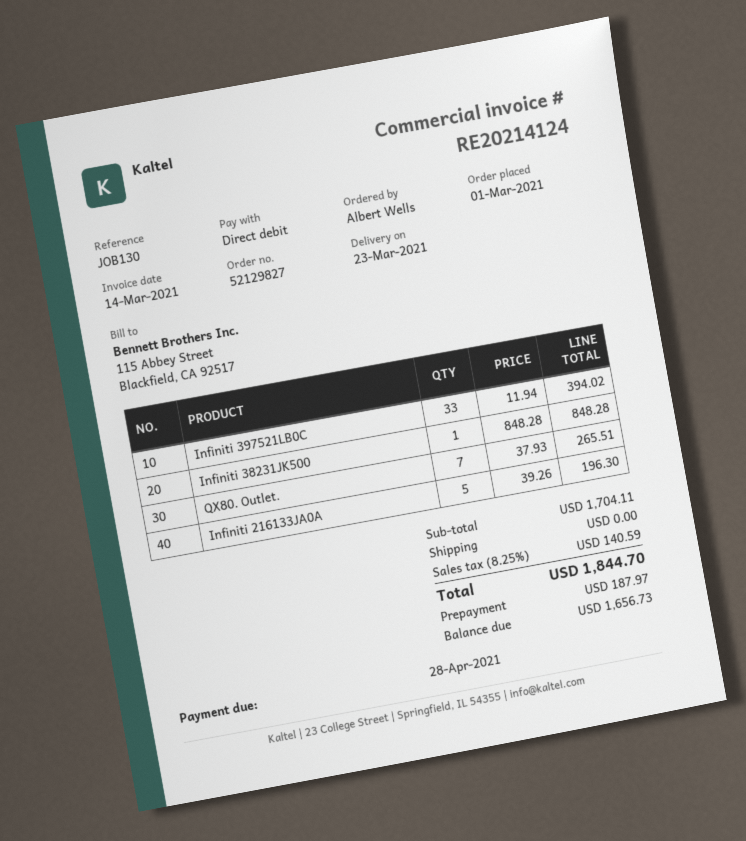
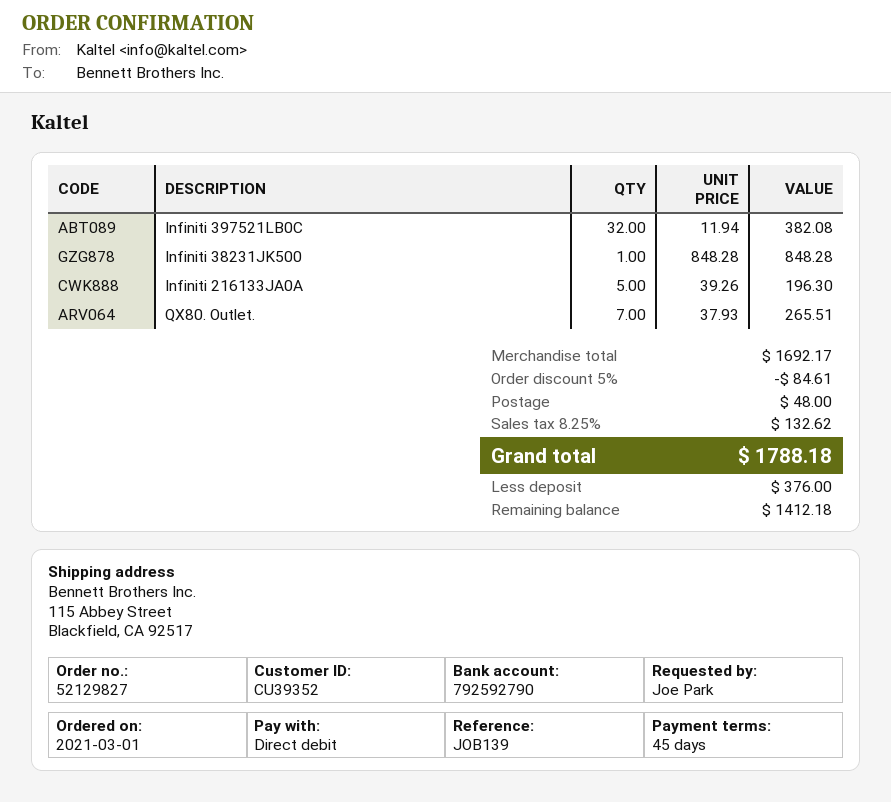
reference: JOB130 -> JOB139
ordered by: Albert Wells -> Joe Park
Infiniti 397521LB0C: 33 x 11.94 = 394.02 -> 32 x 11.94 = 382.08
subtotal: 1704.11 -> 1692.17
discount: none -> 5% = 84.61
shipping: 0.00 -> 48.00
tax: 8.25% = 140.59 -> 8.25% = 132.62
total: 1844.70 -> 1788.18
deposit: 187.97 -> 376.00
balance: 1656.73 -> 1412.18

